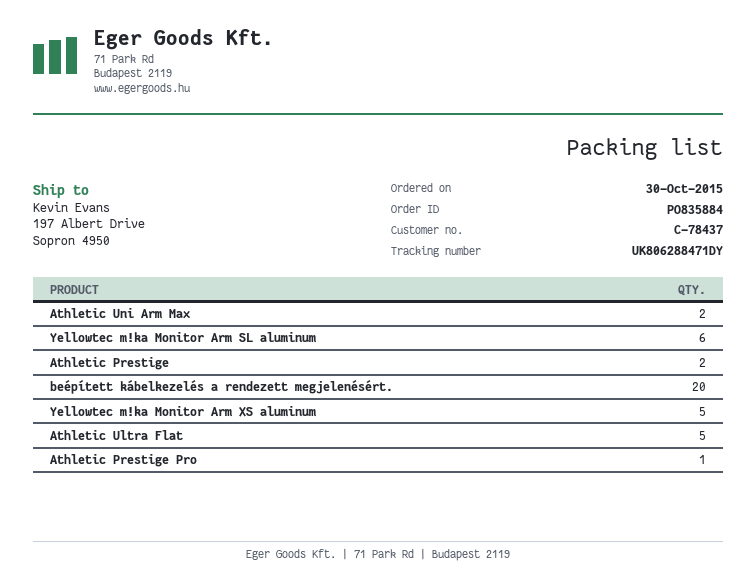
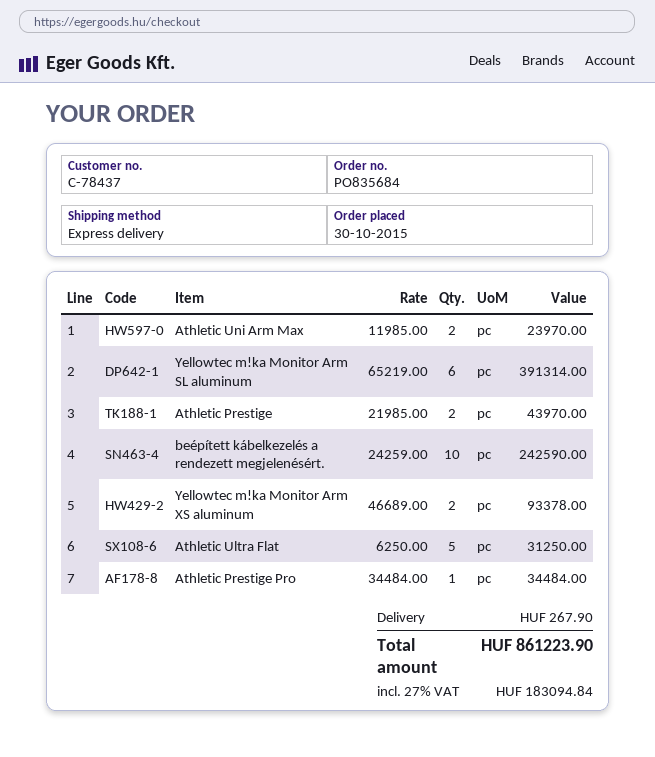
order number: PO835884 -> PO835684
beépített kábelkezelés a rendezett megjelenésért.: 20 -> 10
Yellowtec m!ka Monitor Arm XS aluminum: 5 -> 2

